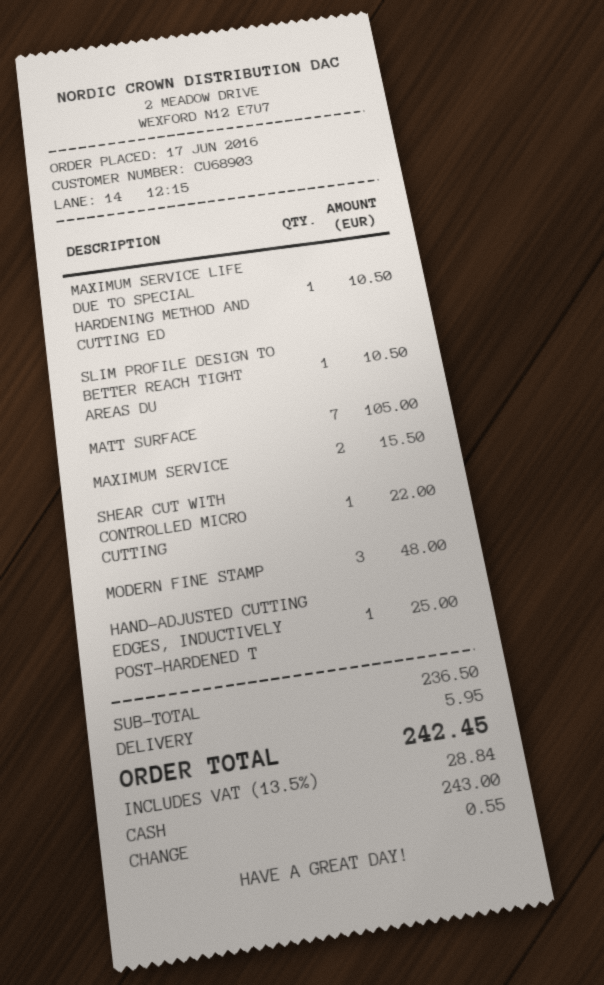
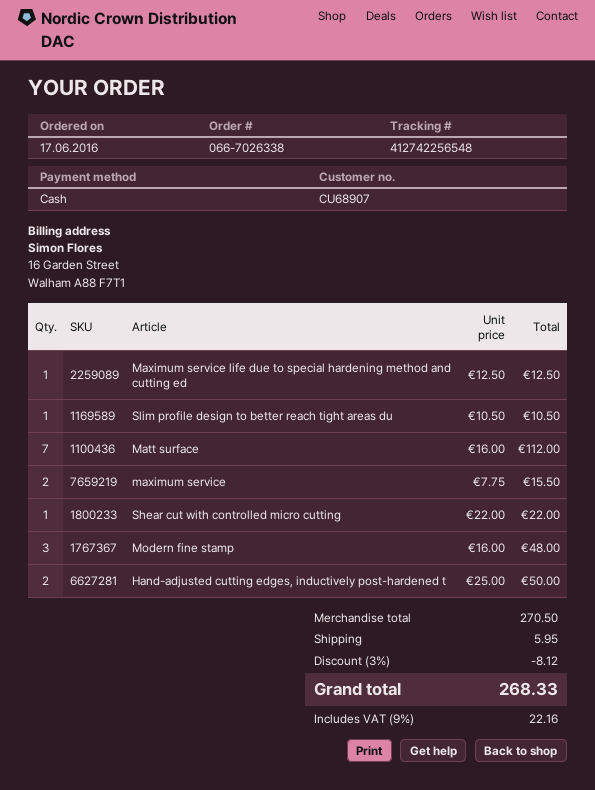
customer number: CU68903 -> CU68907
MAXIMUM SERVICE LIFE DUE TO SPECIAL HARDENING METHOD AND CUTTING ED: 1 for 10.50 -> 1 for 12.50
MATT SURFACE: 7 for 105.00 -> 7 for 112.00
HAND-ADJUSTED CUTTING EDGES, INDUCTIVELY POST-HARDENED T: 1 for 25.00 -> 2 for 50.00
subtotal: 236.50 -> 270.50
discount: none -> 3% = 8.12
tax: 13.5% = 28.84 -> 9% = 22.16
total: 242.45 -> 268.33

